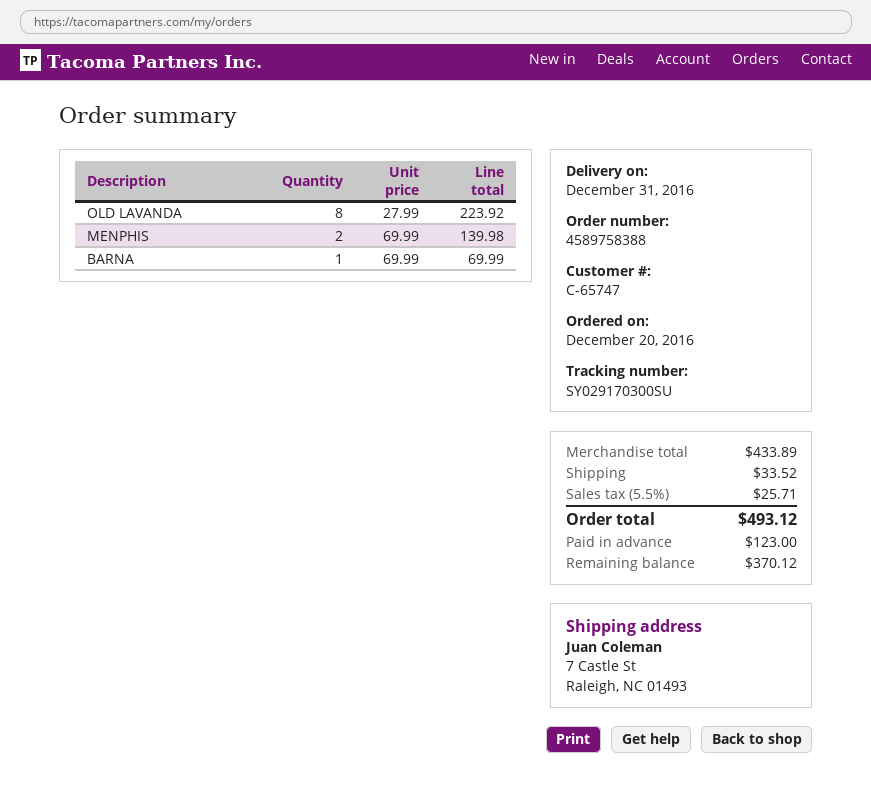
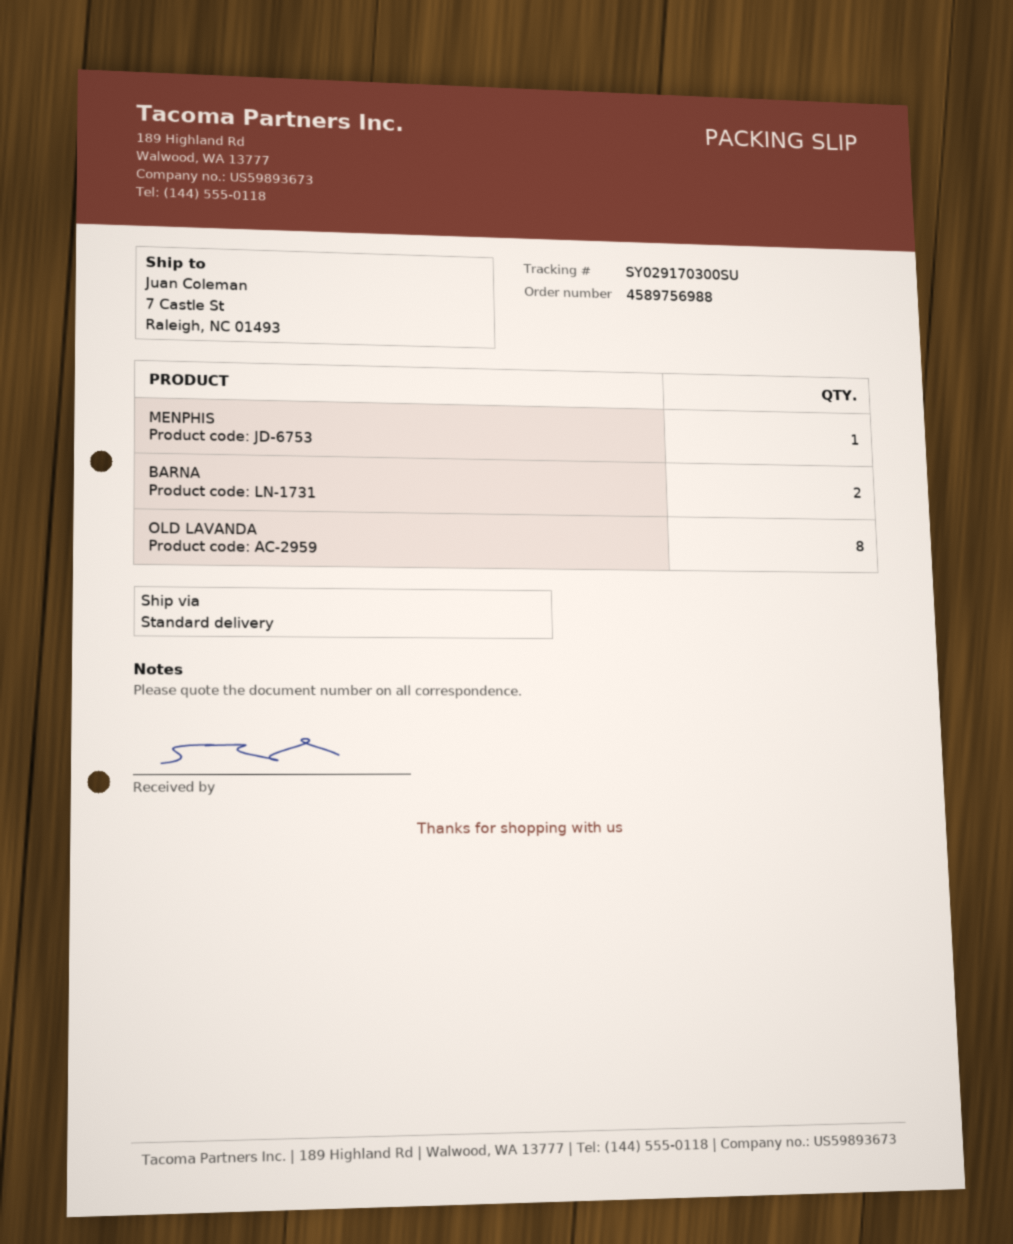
order number: 4589758388 -> 4589756988
MENPHIS: 2 -> 1
BARNA: 1 -> 2

